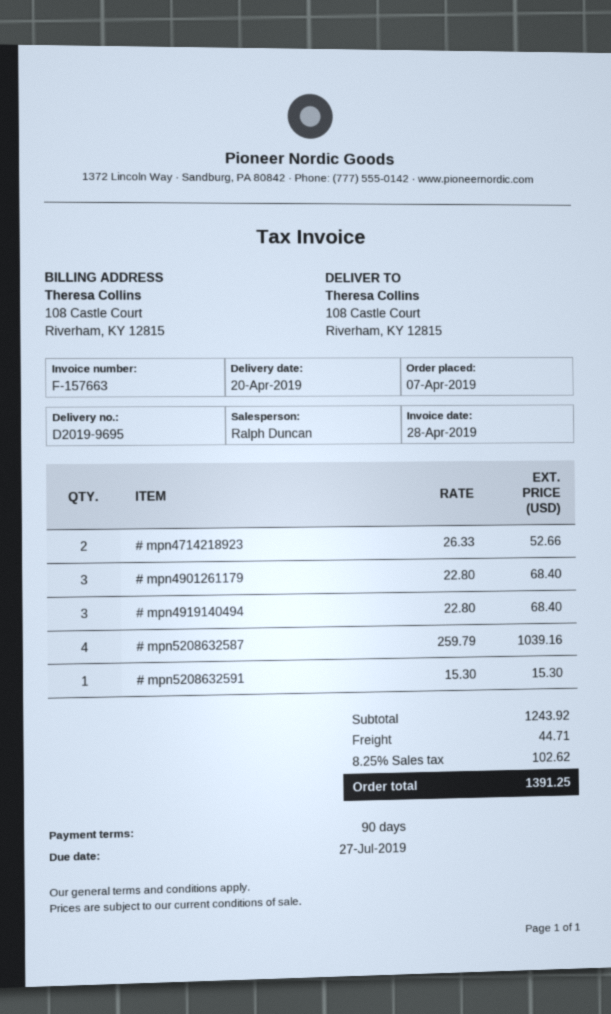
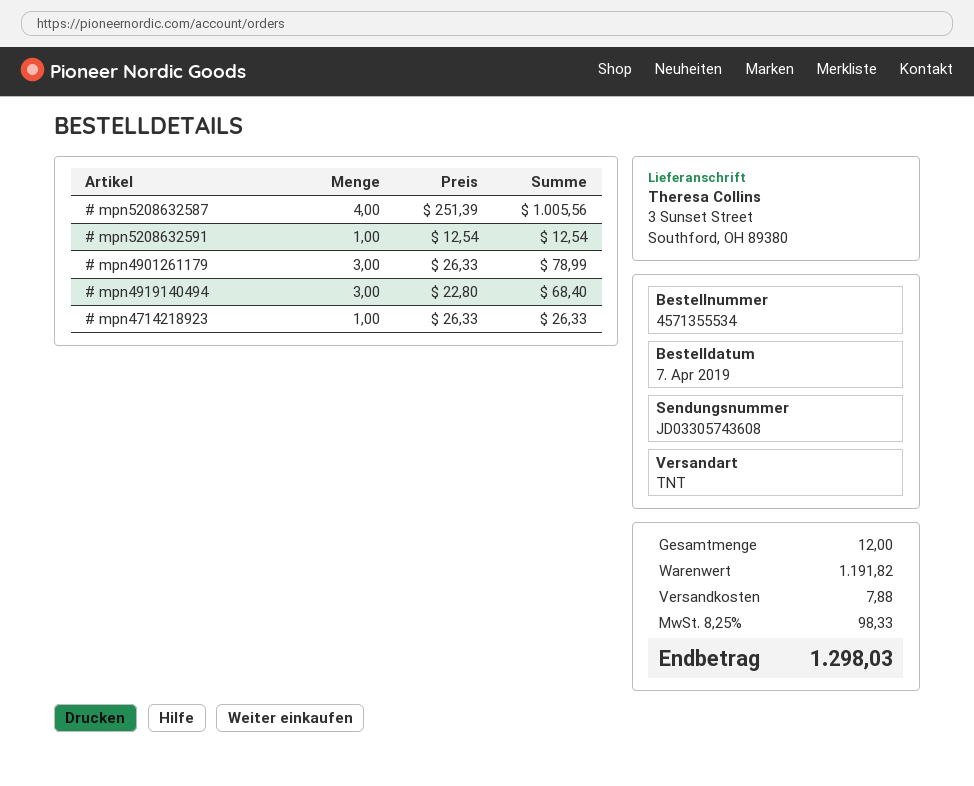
ship to: 108 Castle Court, Riverham, KY 12815 -> 3 Sunset Street, Southford, OH 89380
# mpn4714218923: 2 x 26.33 = 52.66 -> 1 x 26.33 = 26.33
# mpn4901261179: 3 x 22.80 = 68.40 -> 3 x 26.33 = 78.99
# mpn5208632587: 4 x 259.79 = 1039.16 -> 4 x 251.39 = 1005.56
# mpn5208632591: 1 x 15.30 = 15.30 -> 1 x 12.54 = 12.54
subtotal: 1243.92 -> 1191.82
shipping: 44.71 -> 7.88
tax: 8.25% = 102.62 -> 8.25% = 98.33
total: 1391.25 -> 1298.03

